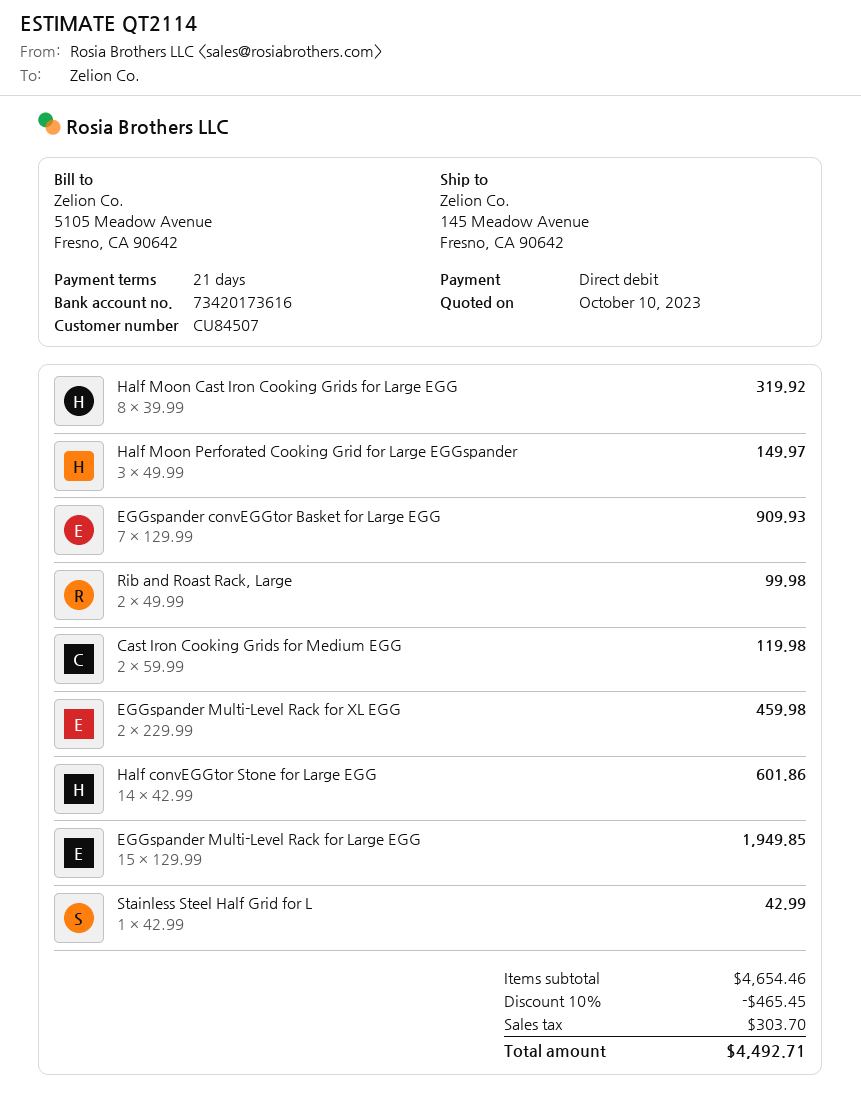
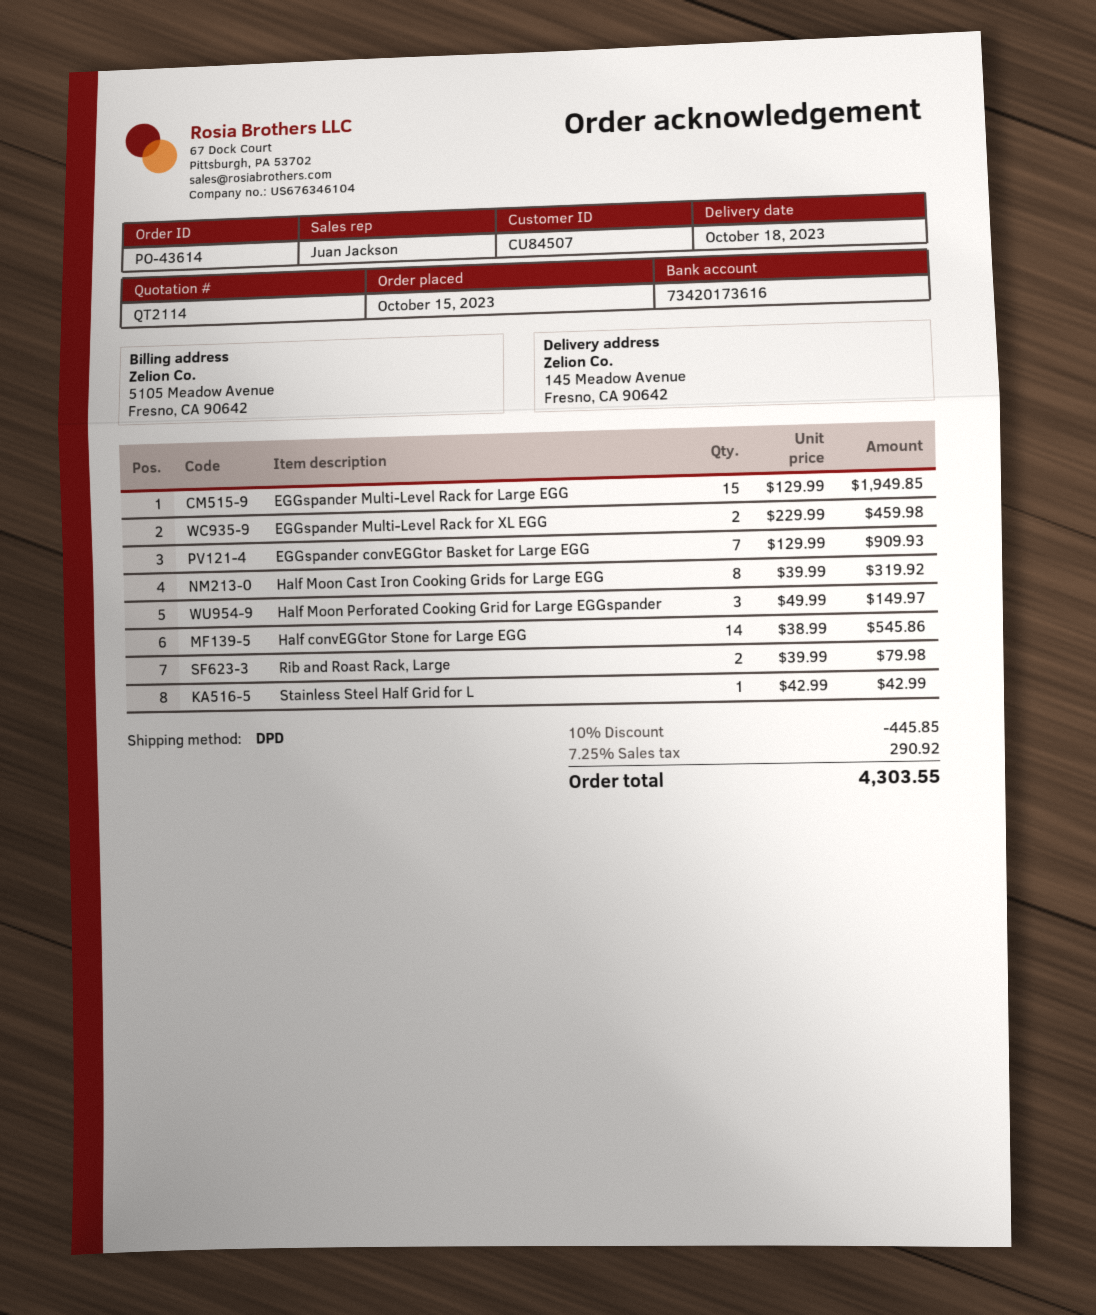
Rib and Roast Rack, Large: 2 x 49.99 = 99.98 -> 2 x 39.99 = 79.98
Cast Iron Cooking Grids for Medium EGG: 2 x 59.99 = 119.98 -> none
Half convEGGtor Stone for Large EGG: 14 x 42.99 = 601.86 -> 14 x 38.99 = 545.86
discount: 10% = 465.45 -> 10% = 445.85
tax: 303.70 -> 290.92
total: 4492.71 -> 4303.55

